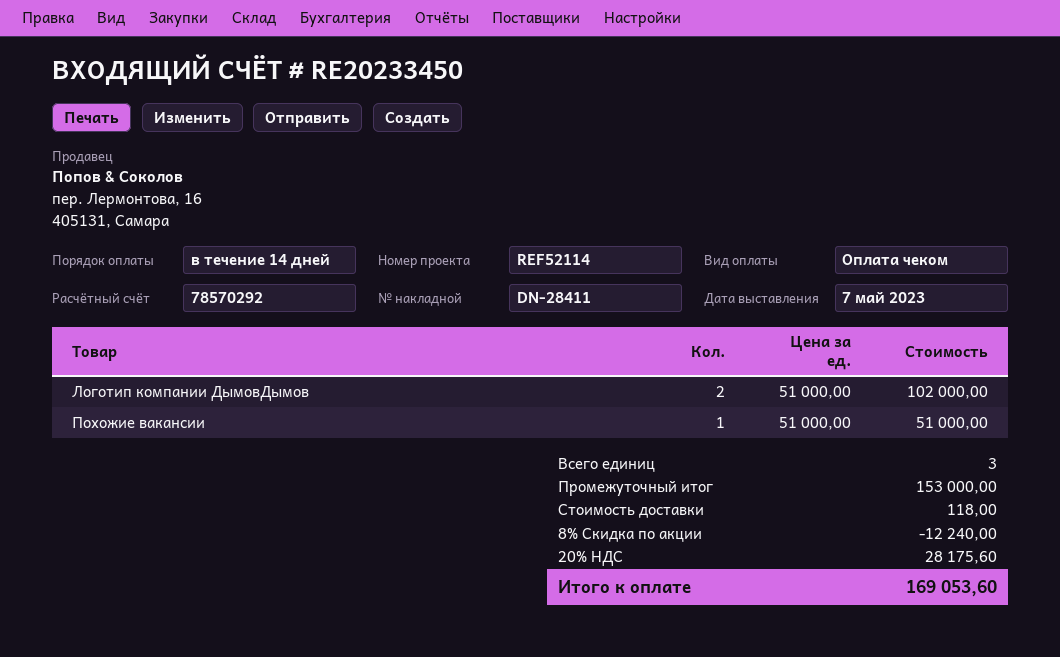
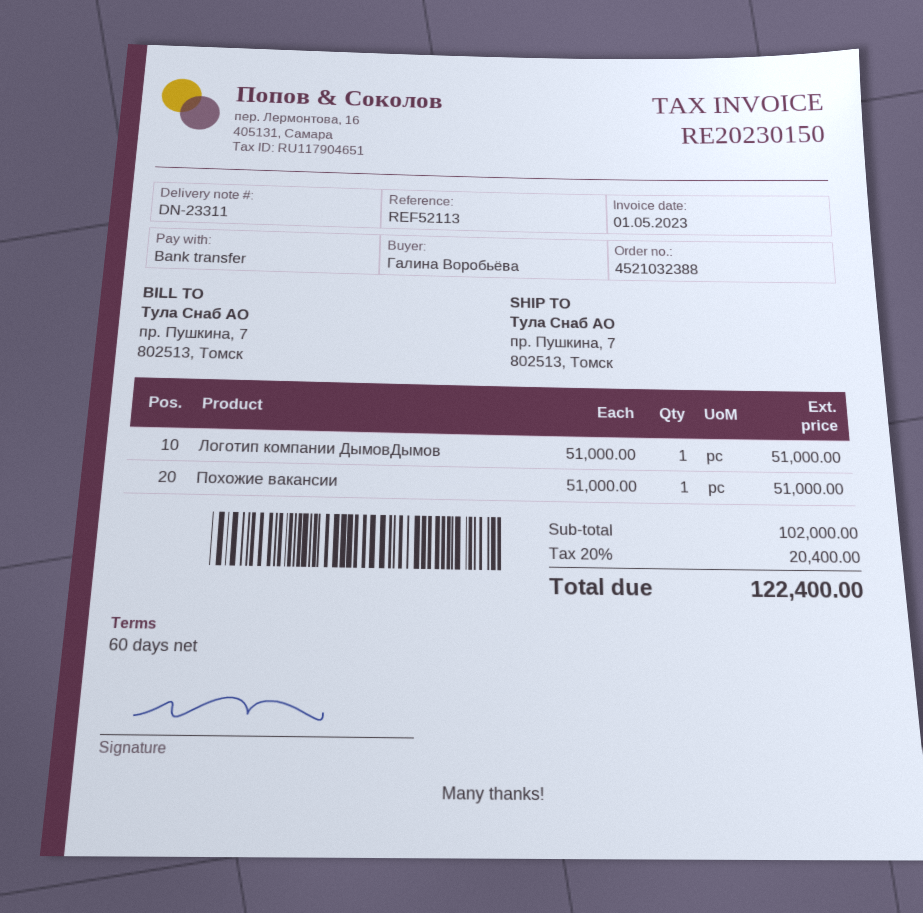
delivery note number: DN-28411 -> DN-23311
invoice number: RE20233450 -> RE20230150
invoice date: 2023-05-07 -> 2023-05-01
payment terms: 14 days -> 60 days
reference: REF52114 -> REF52113
payment method: cheque -> bank transfer
Логотип компании ДымовДымов: 2 x 51000.00 = 102000.00 -> 1 x 51000.00 = 51000.00
subtotal: 153000.00 -> 102000.00
discount: 8% = 12240.00 -> none
shipping: 118.00 -> none
tax: 20% = 28175.60 -> 20% = 20400.00
total: 169053.60 -> 122400.00

